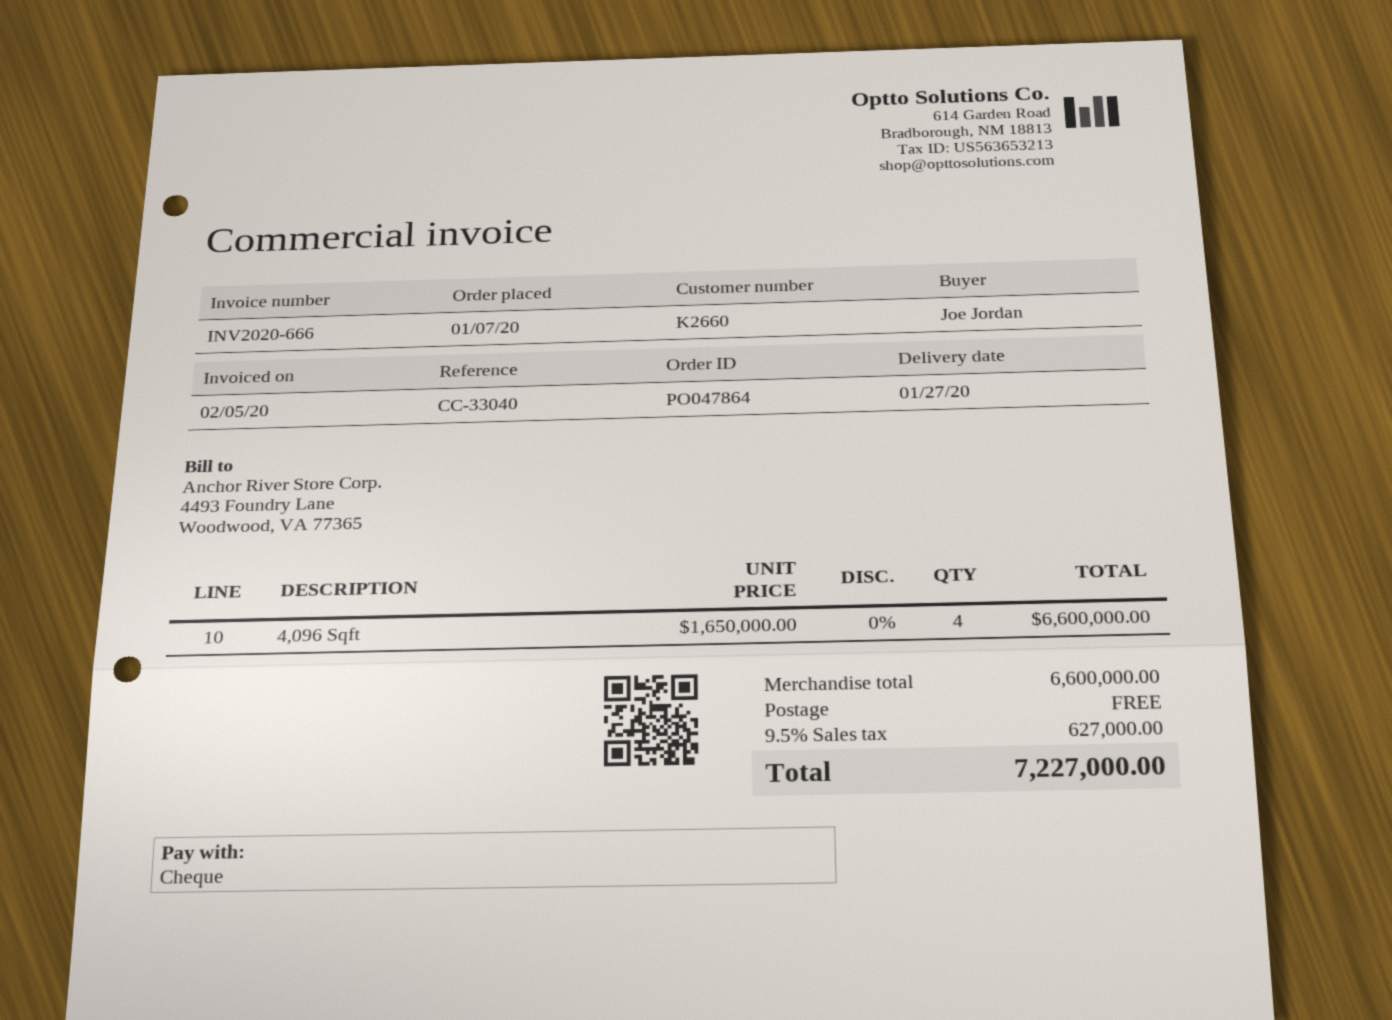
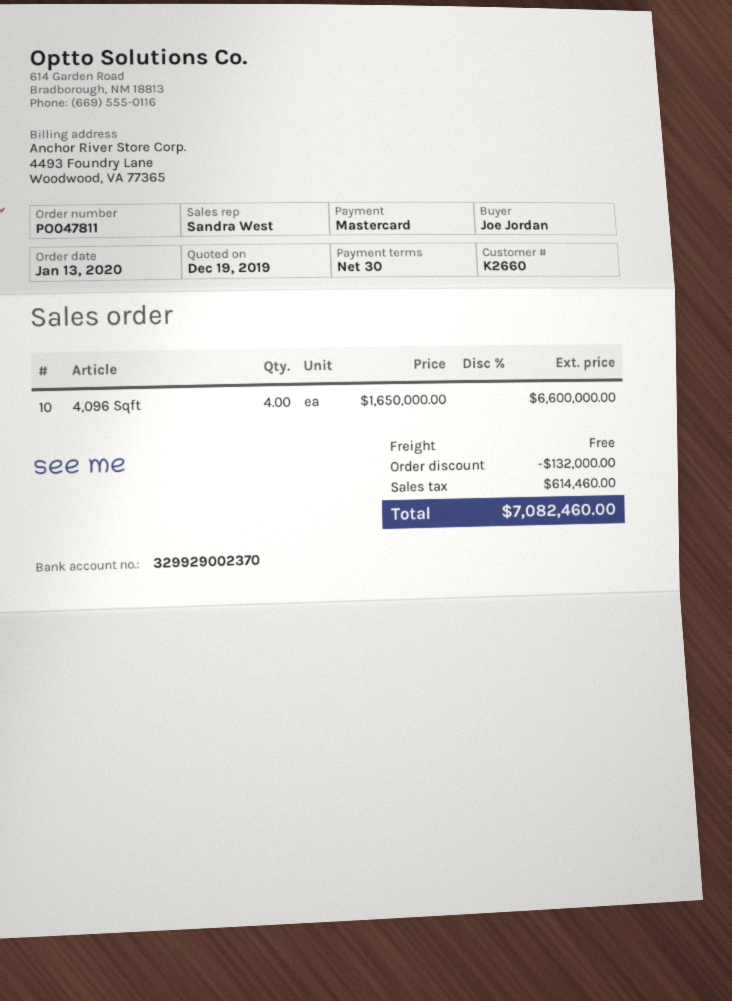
order number: PO047864 -> PO047811
order date: 2020-01-07 -> 2020-01-13
payment method: cheque -> Mastercard
discount: none -> 132000.00
tax: 627000.00 -> 614460.00
total: 7227000.00 -> 7082460.00

